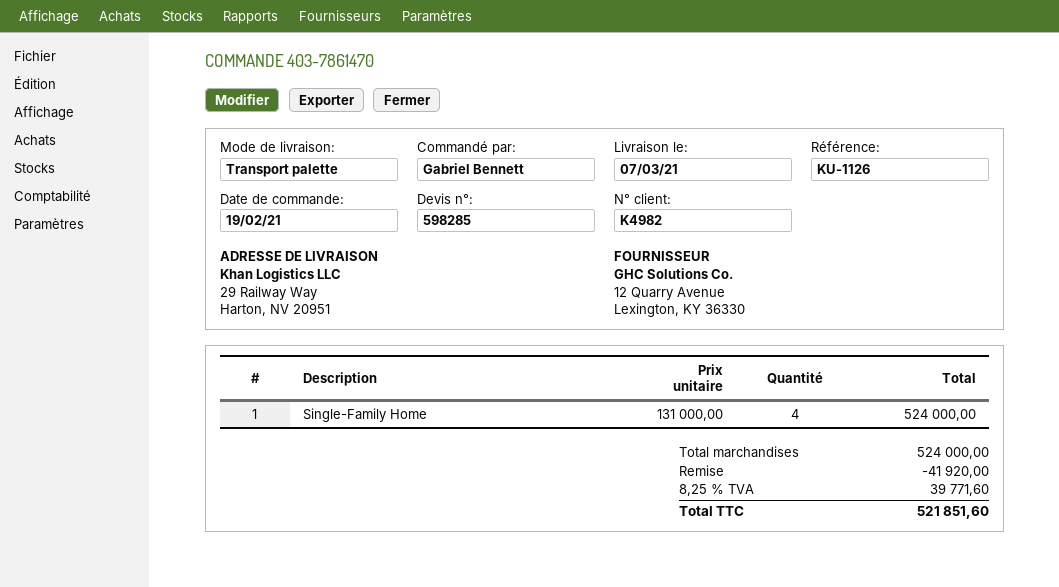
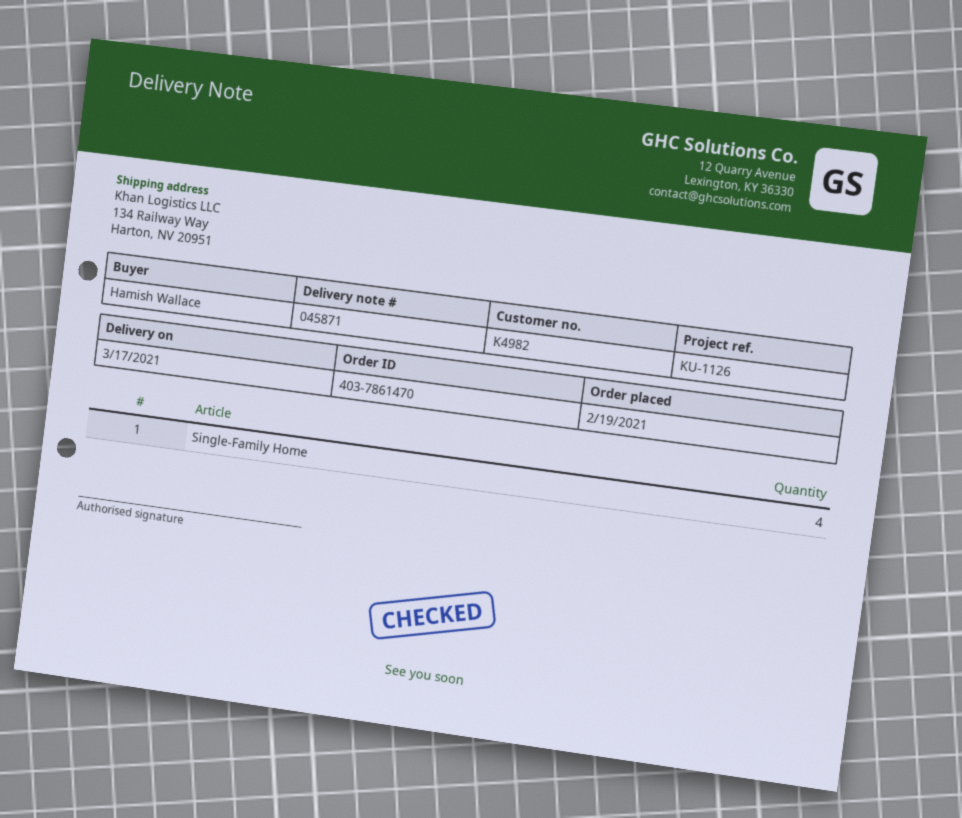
delivery date: 2021-03-07 -> 2021-03-17
ordered by: Gabriel Bennett -> Hamish Wallace
ship to: 29 Railway Way, Harton, NV 20951 -> 134 Railway Way, Harton, NV 20951

